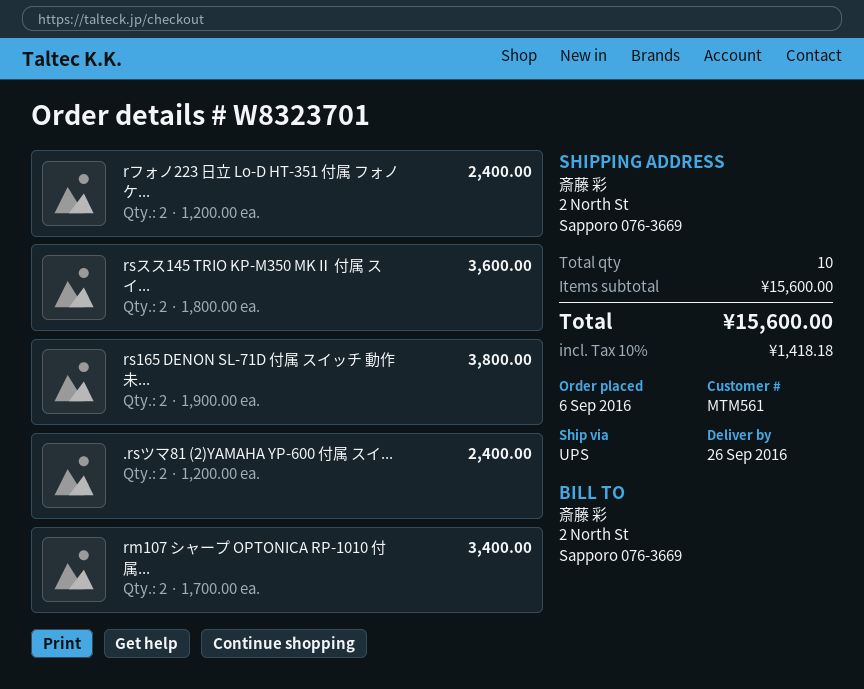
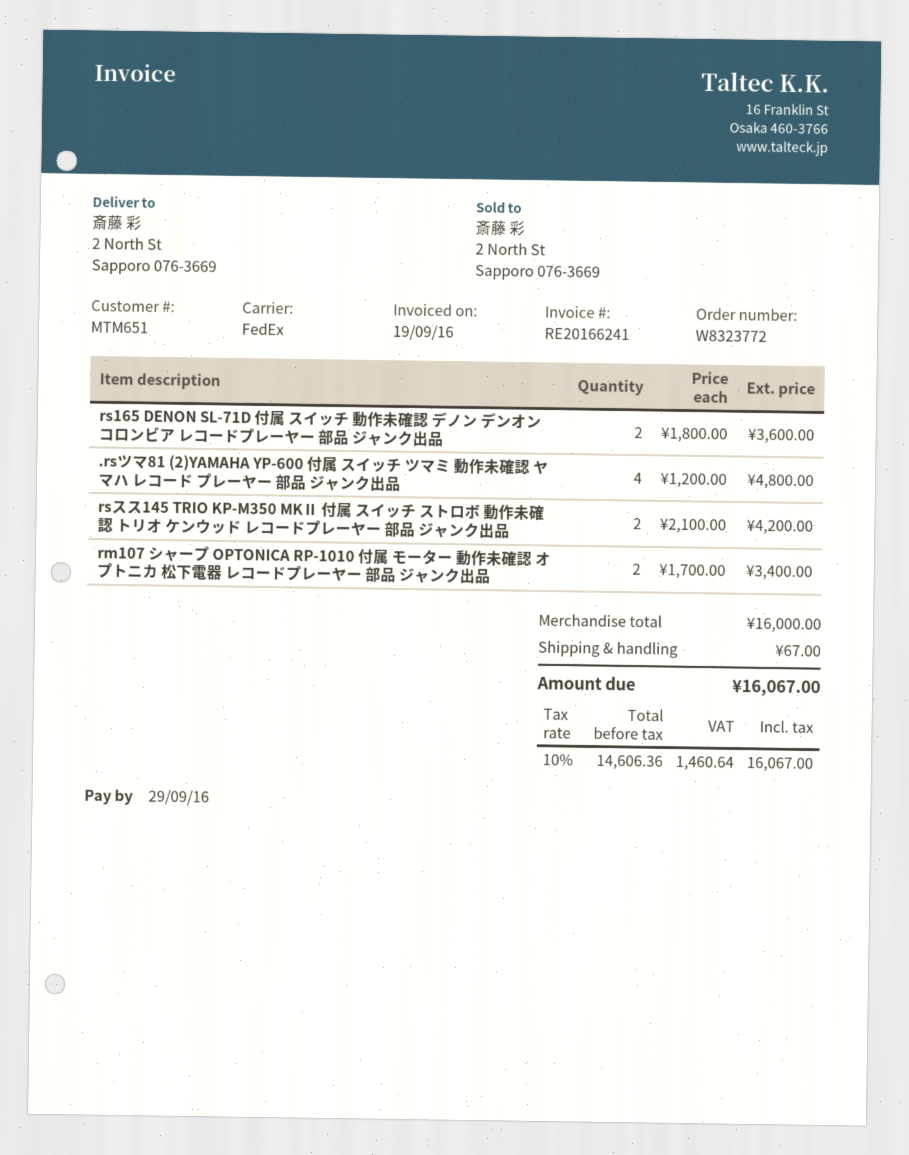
order number: W8323701 -> W8323772
customer number: MTM561 -> MTM651
shipping method: UPS -> FedEx
rフォノ223 日立 Lo-D HT-351 付属 フォノケ...: 2 x 1200.00 = 2400.00 -> none
rsスス145 TRIO KP-M350 MKⅡ 付属 スイ...: 2 x 1800.00 = 3600.00 -> 2 x 2100.00 = 4200.00
rs165 DENON SL-71D 付属 スイッチ 動作未...: 2 x 1900.00 = 3800.00 -> 2 x 1800.00 = 3600.00
.rsツマ81 (2)YAMAHA YP-600 付属 スイ...: 2 x 1200.00 = 2400.00 -> 4 x 1200.00 = 4800.00
subtotal: 15600.00 -> 16000.00
shipping: none -> 67.00
tax: 10% = 1418.18 -> 10% = 1460.64
total: 15600.00 -> 16067.00

